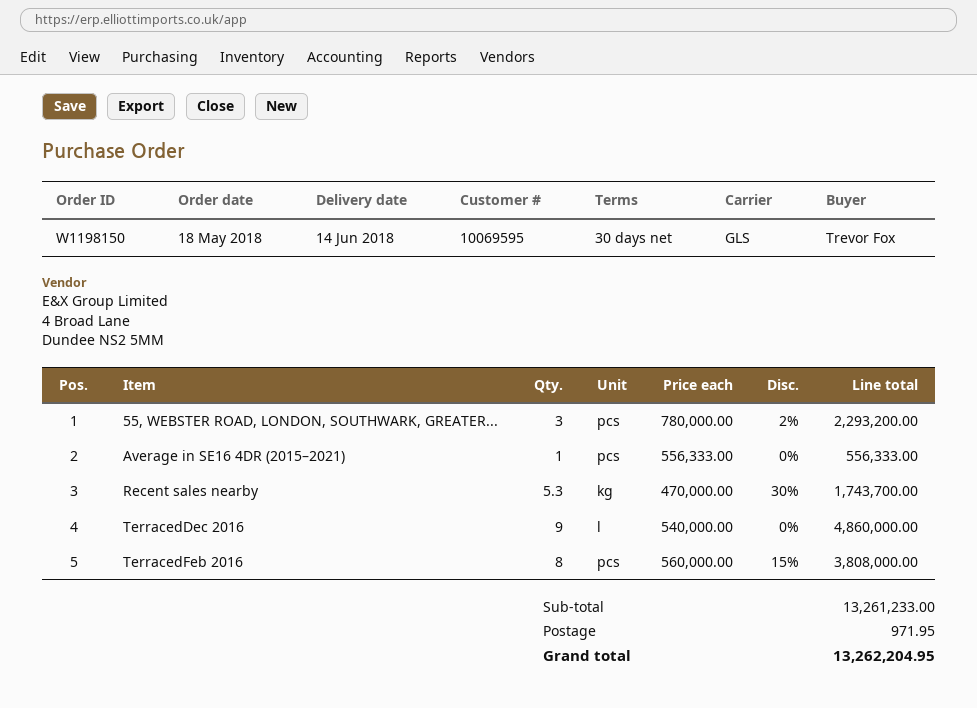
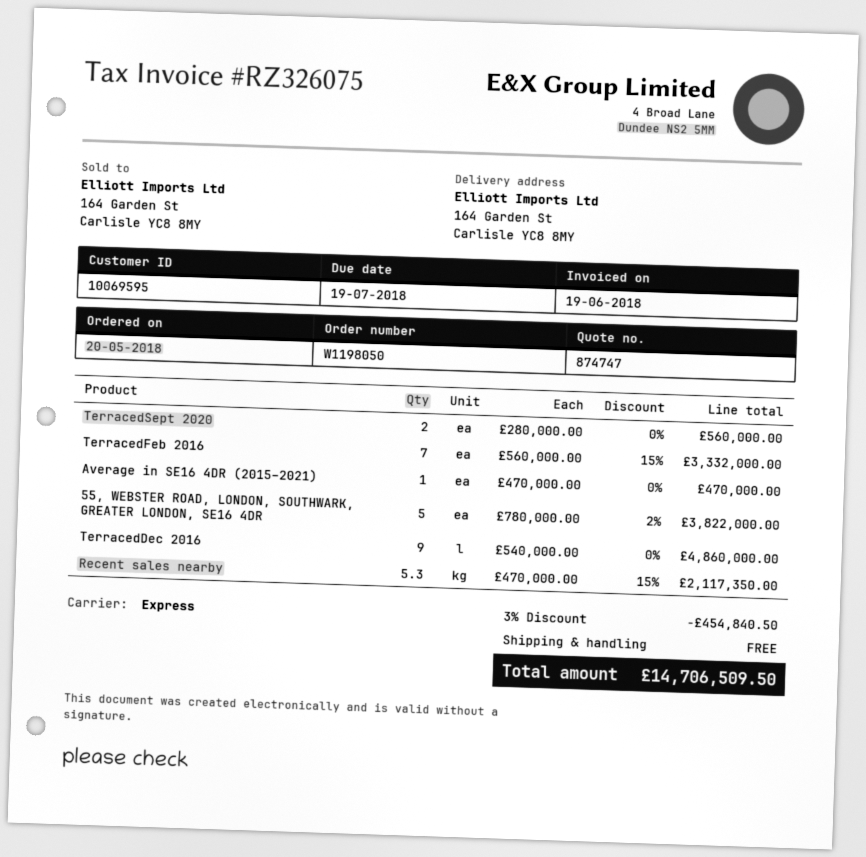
order number: W1198150 -> W1198050
order date: 2018-05-18 -> 2018-05-20
shipping method: GLS -> express
55, WEBSTER ROAD, LONDON, SOUTHWARK, GREATER...: 3 x 780000.00 - 2% = 2293200.00 -> 5 x 780000.00 - 2% = 3822000.00
Average in SE16 4DR (2015–2021): 1 x 556333.00 = 556333.00 -> 1 x 470000.00 = 470000.00
Recent sales nearby: 5.3 x 470000.00 - 30% = 1743700.00 -> 5.3 x 470000.00 - 15% = 2117350.00
TerracedFeb 2016: 8 x 560000.00 - 15% = 3808000.00 -> 7 x 560000.00 - 15% = 3332000.00
TerracedSept 2020: none -> 2 x 280000.00 = 560000.00
discount: none -> 3% = 454840.50
shipping: 971.95 -> 0.00
total: 13262204.95 -> 14706509.50

